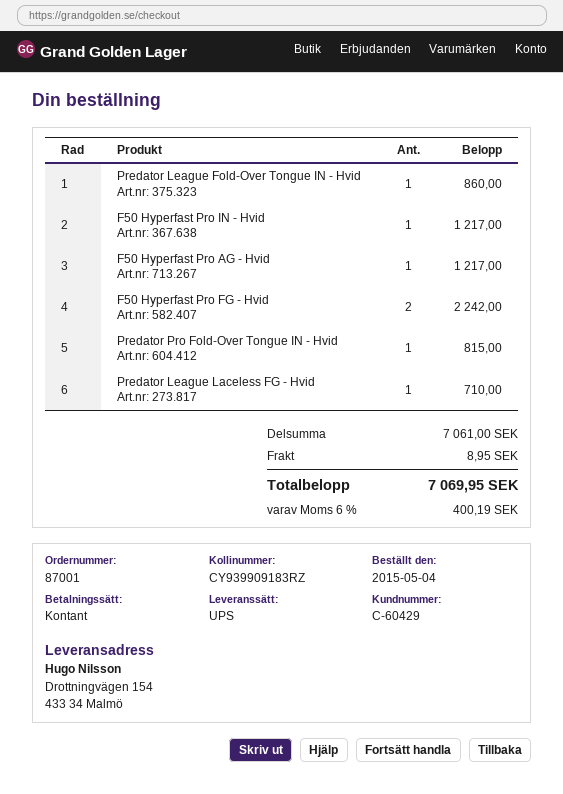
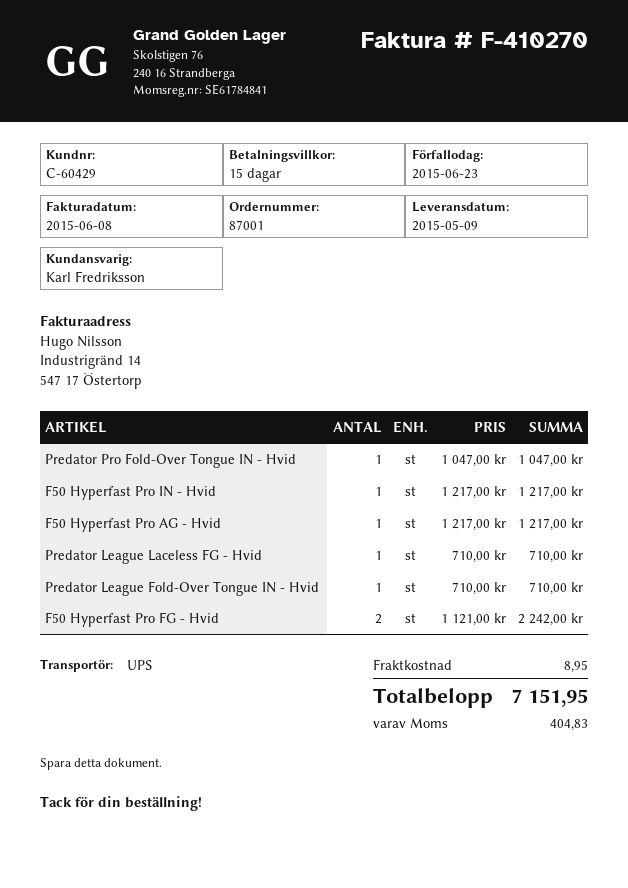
Predator League Fold-Over Tongue IN - Hvid: 1 for 860.00 -> 1 for 710.00
Predator Pro Fold-Over Tongue IN - Hvid: 1 for 815.00 -> 1 for 1047.00
tax: 400.19 -> 404.83
total: 7069.95 -> 7151.95

